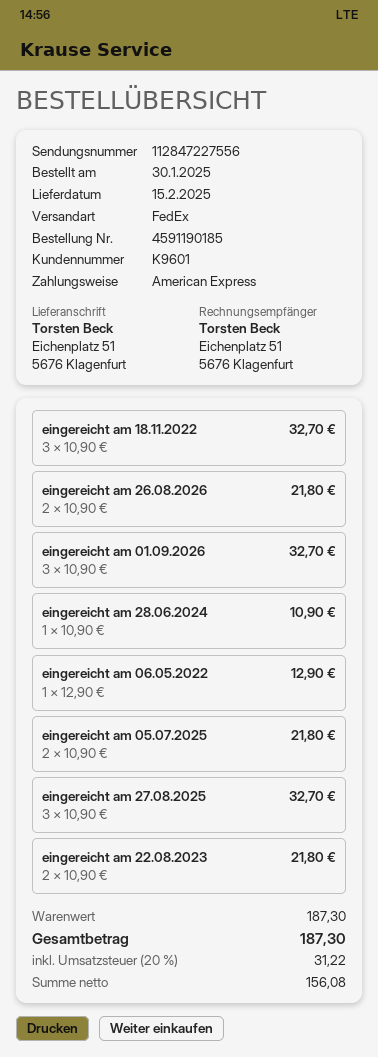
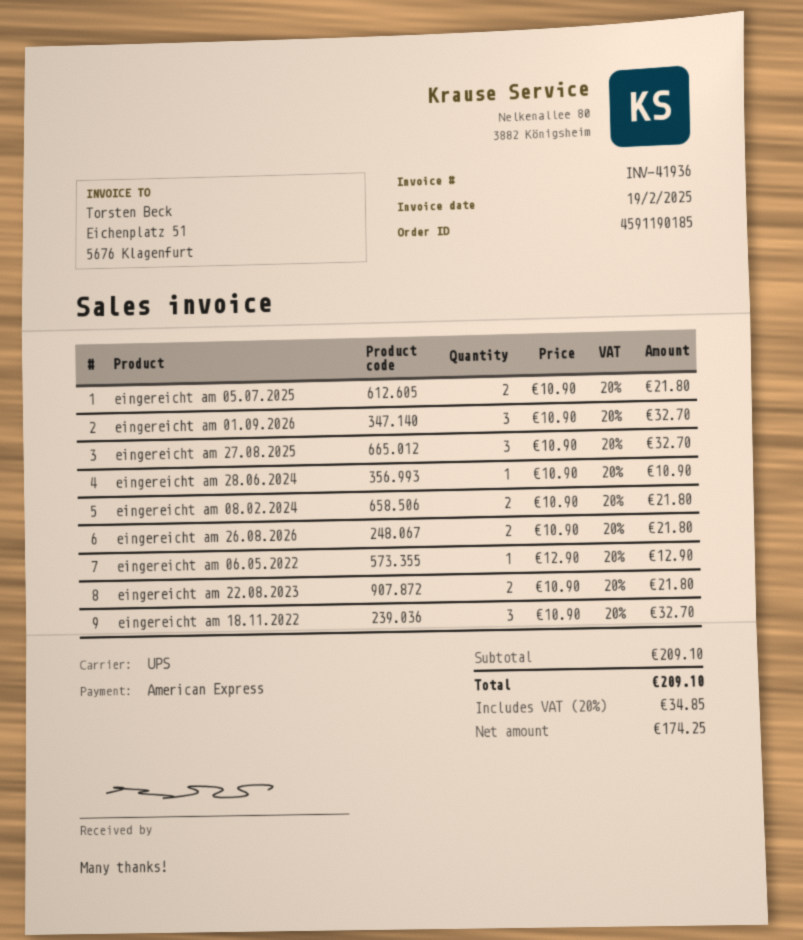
shipping method: FedEx -> UPS
eingereicht am 08.02.2024: none -> 2 x 10.90 = 21.80
subtotal: 187.30 -> 209.10
net: 156.08 -> 174.25
tax: 20% = 31.22 -> 20% = 34.85
total: 187.30 -> 209.10

